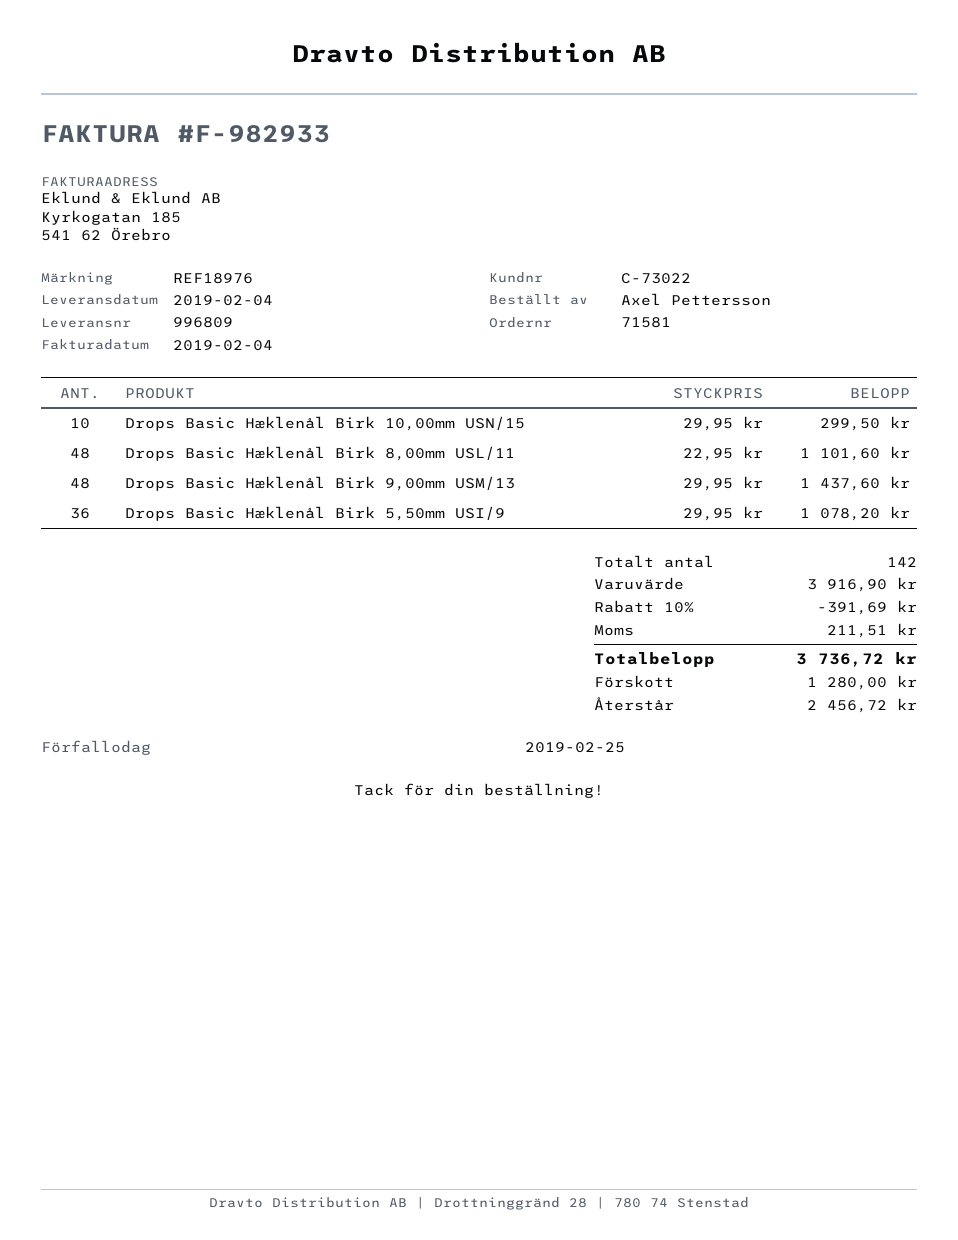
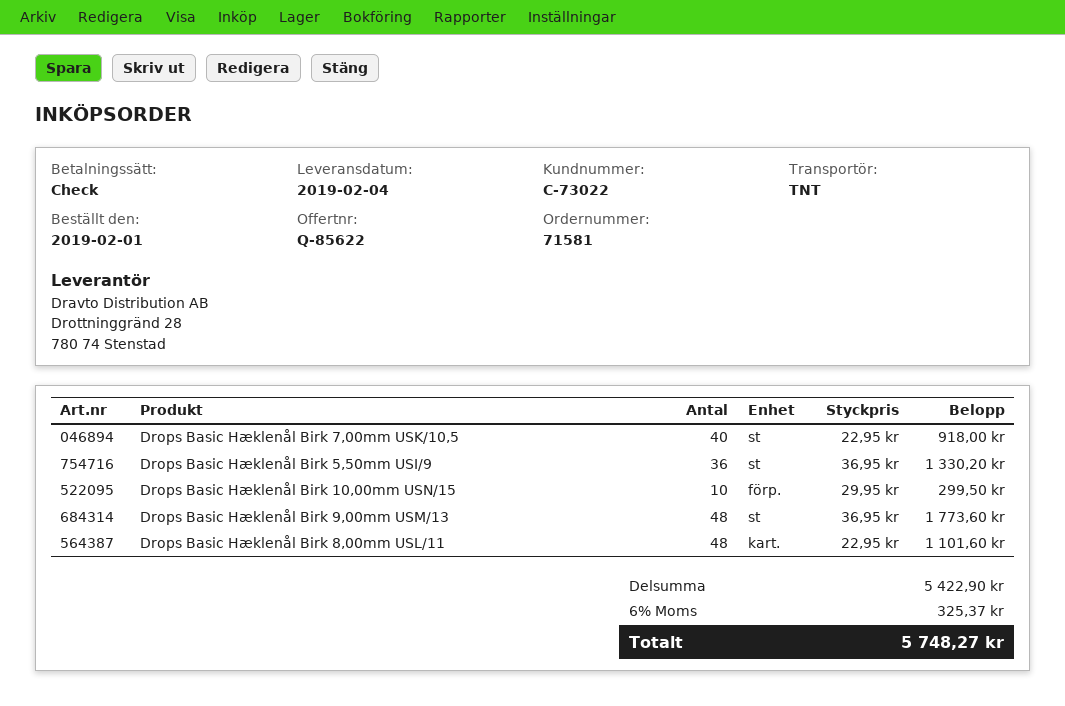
Drops Basic Hæklenål Birk 9,00mm USM/13: 48 x 29.95 = 1437.60 -> 48 x 36.95 = 1773.60
Drops Basic Hæklenål Birk 5,50mm USI/9: 36 x 29.95 = 1078.20 -> 36 x 36.95 = 1330.20
Drops Basic Hæklenål Birk 7,00mm USK/10,5: none -> 40 x 22.95 = 918.00
subtotal: 3916.90 -> 5422.90
discount: 10% = 391.69 -> none
tax: 211.51 -> 325.37
total: 3736.72 -> 5748.27

